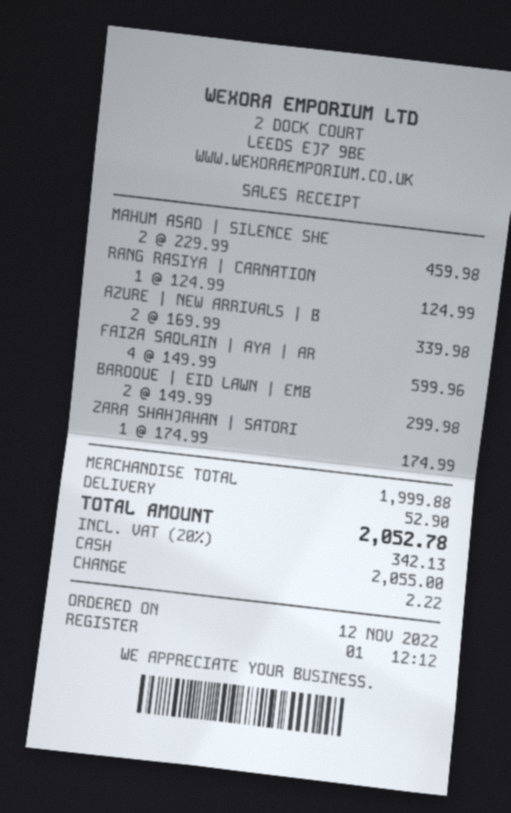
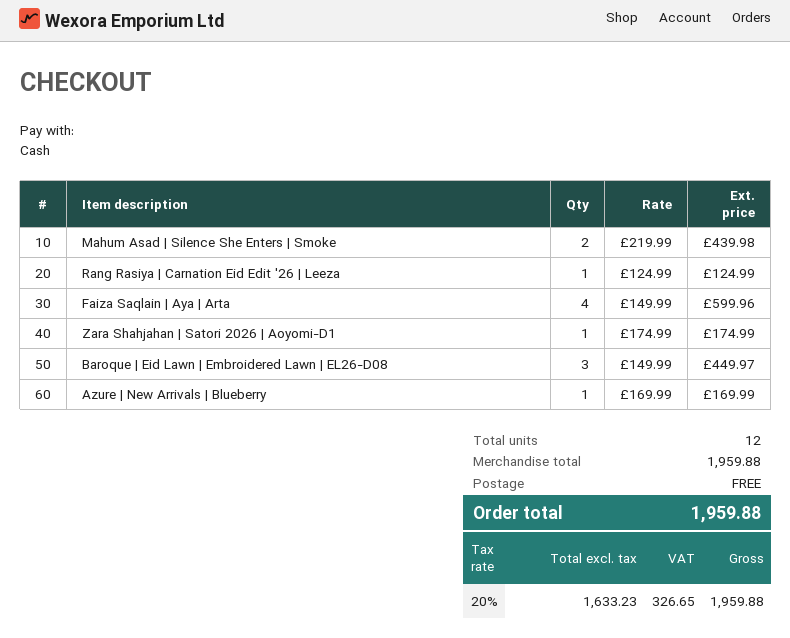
MAHUM ASAD | SILENCE SHE: 2 x 229.99 = 459.98 -> 2 x 219.99 = 439.98
AZURE | NEW ARRIVALS | B: 2 x 169.99 = 339.98 -> 1 x 169.99 = 169.99
BAROQUE | EID LAWN | EMB: 2 x 149.99 = 299.98 -> 3 x 149.99 = 449.97
subtotal: 1999.88 -> 1959.88
shipping: 52.90 -> 0.00
tax: 20% = 342.13 -> 20% = 326.65
total: 2052.78 -> 1959.88

